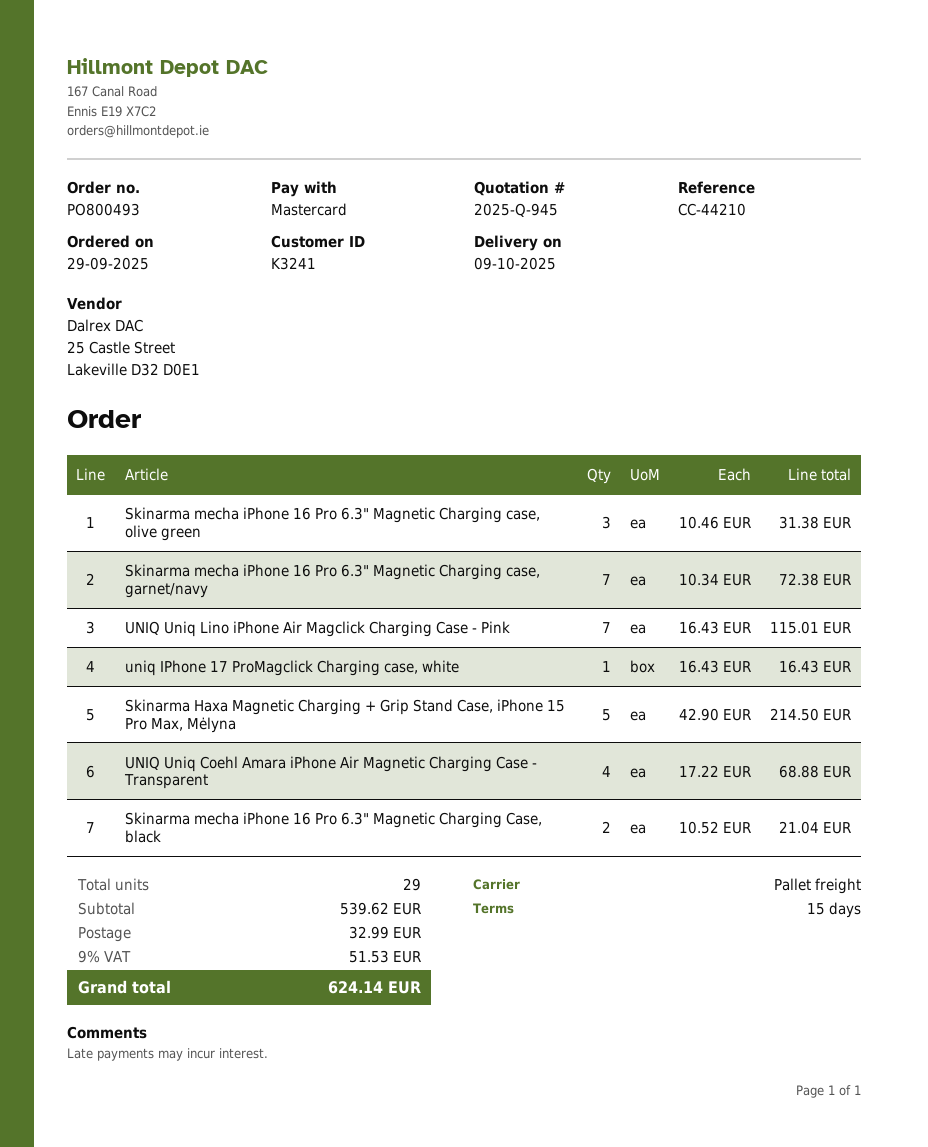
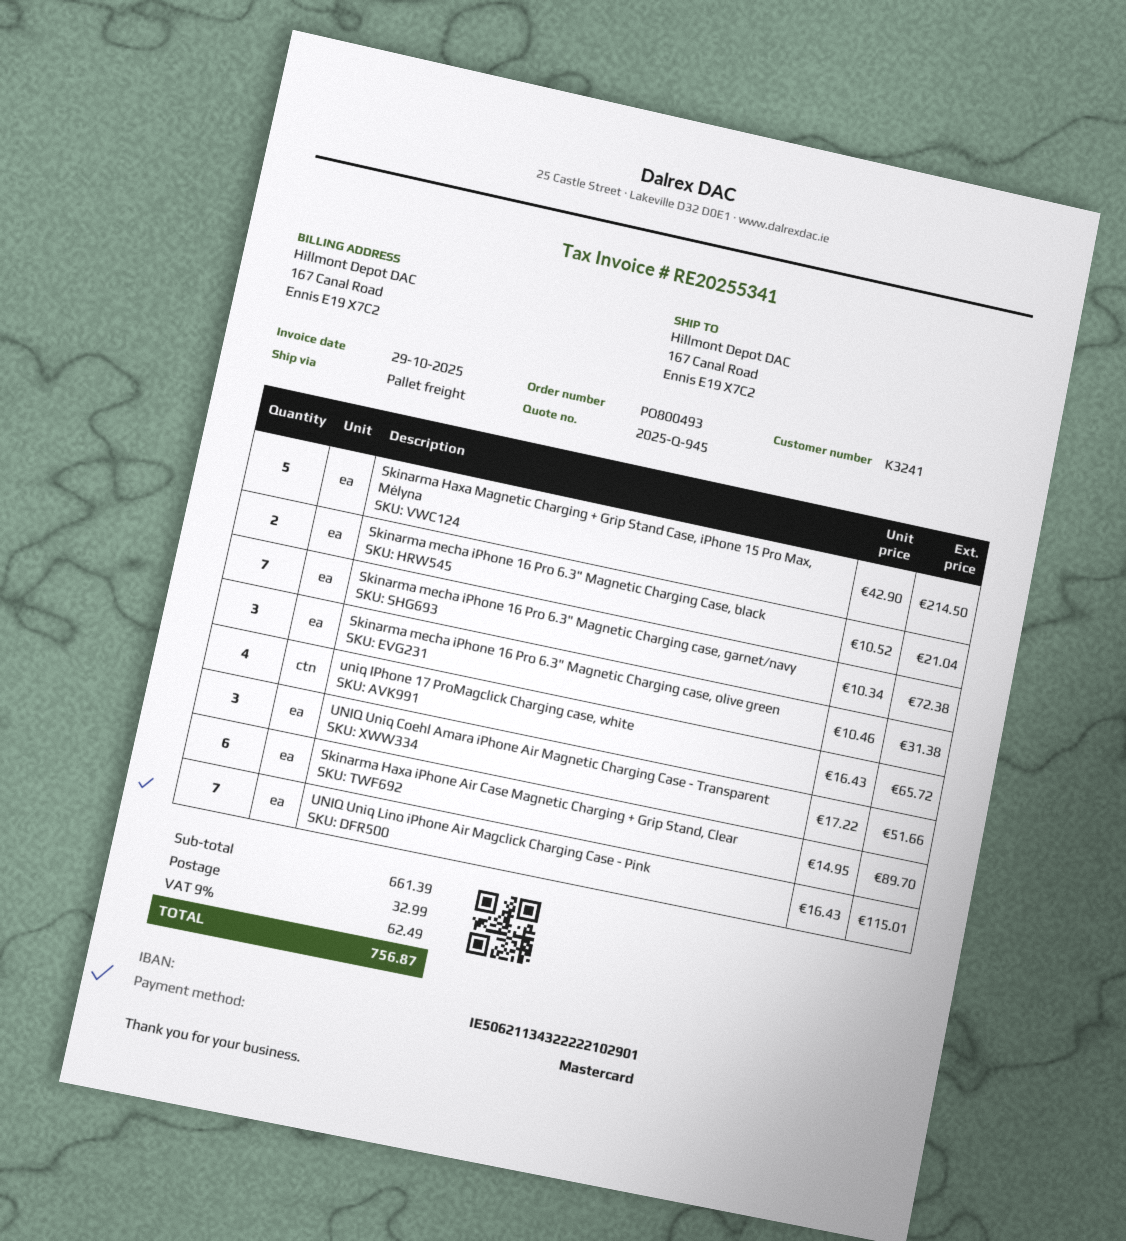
uniq IPhone 17 ProMagclick Charging case, white: 1 x 16.43 = 16.43 -> 4 x 16.43 = 65.72
UNIQ Uniq Coehl Amara iPhone Air Magnetic Charging Case - Transparent: 4 x 17.22 = 68.88 -> 3 x 17.22 = 51.66
Skinarma Haxa iPhone Air Case Magnetic Charging + Grip Stand, Clear: none -> 6 x 14.95 = 89.70
subtotal: 539.62 -> 661.39
tax: 9% = 51.53 -> 9% = 62.49
total: 624.14 -> 756.87

